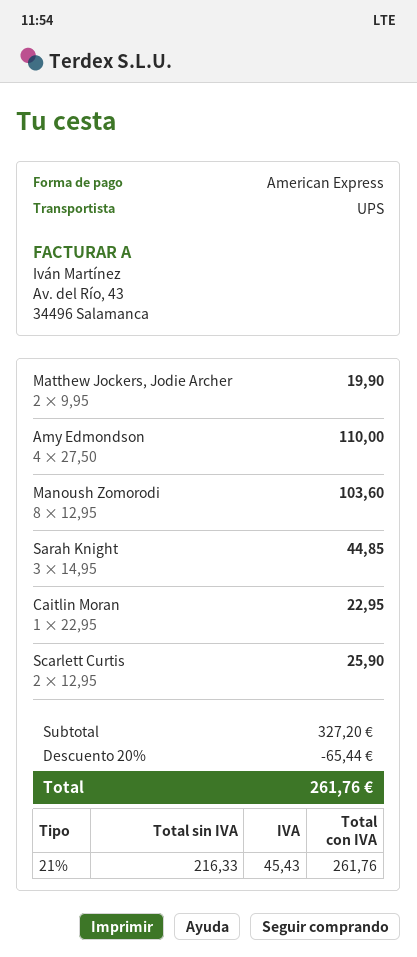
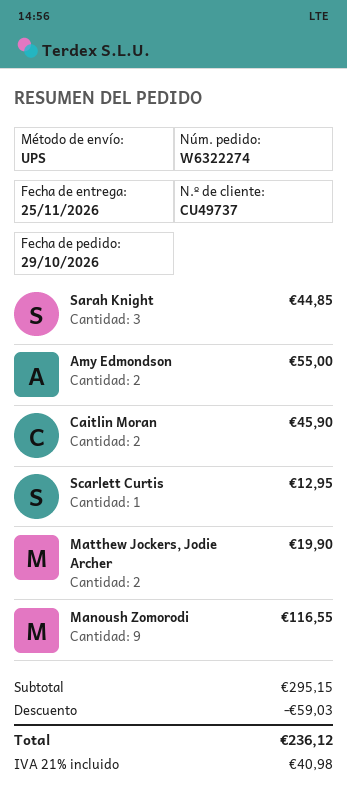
Amy Edmondson: 4 for 110.00 -> 2 for 55.00
Manoush Zomorodi: 8 for 103.60 -> 9 for 116.55
Caitlin Moran: 1 for 22.95 -> 2 for 45.90
Scarlett Curtis: 2 for 25.90 -> 1 for 12.95
subtotal: 327.20 -> 295.15
discount: 65.44 -> 59.03
tax: 21% = 45.43 -> 21% = 40.98
total: 261.76 -> 236.12

